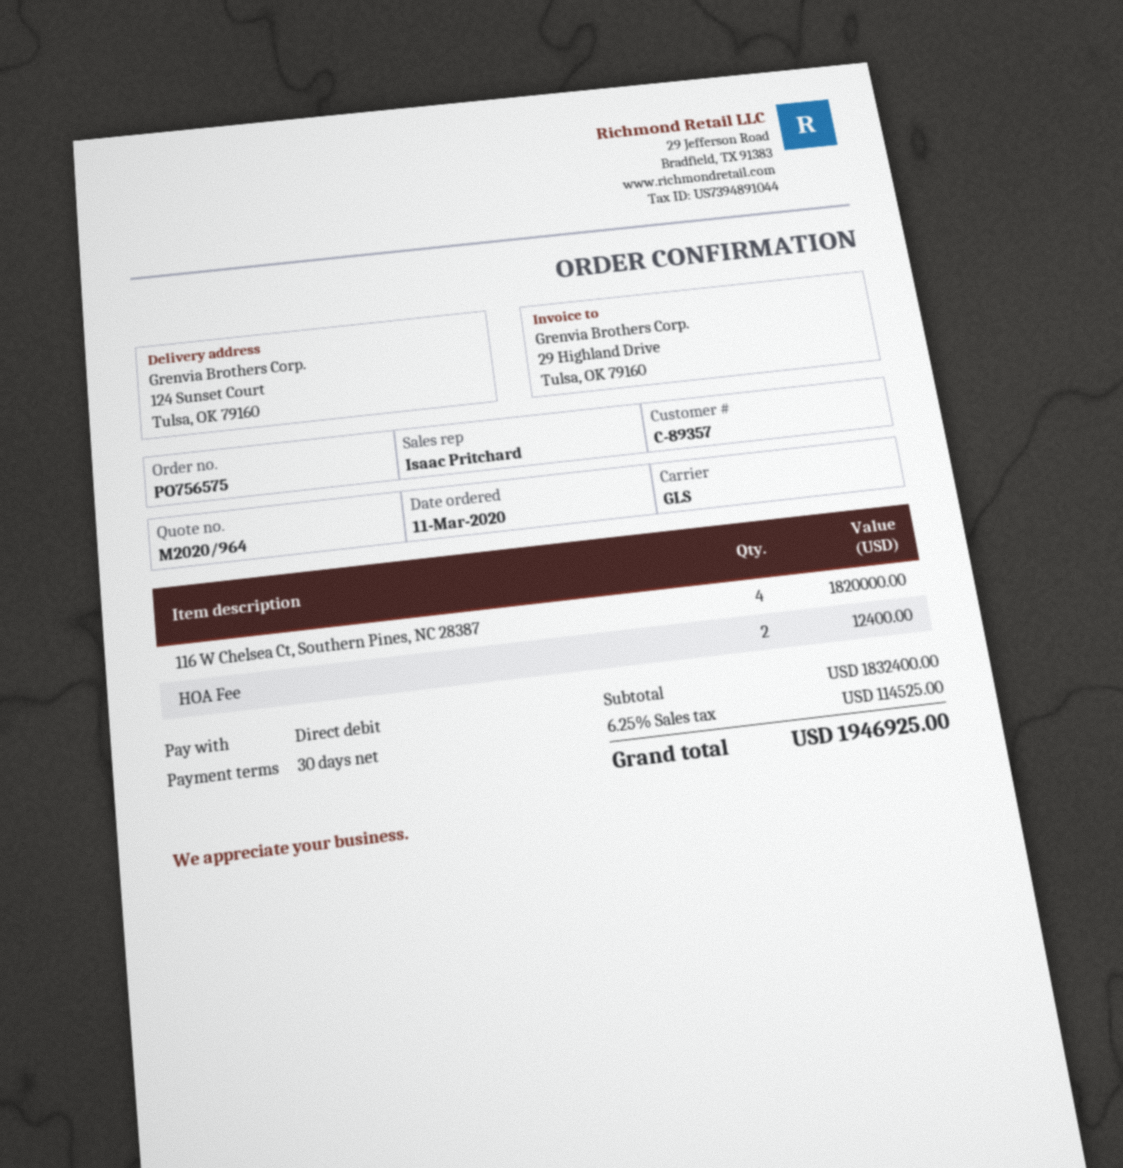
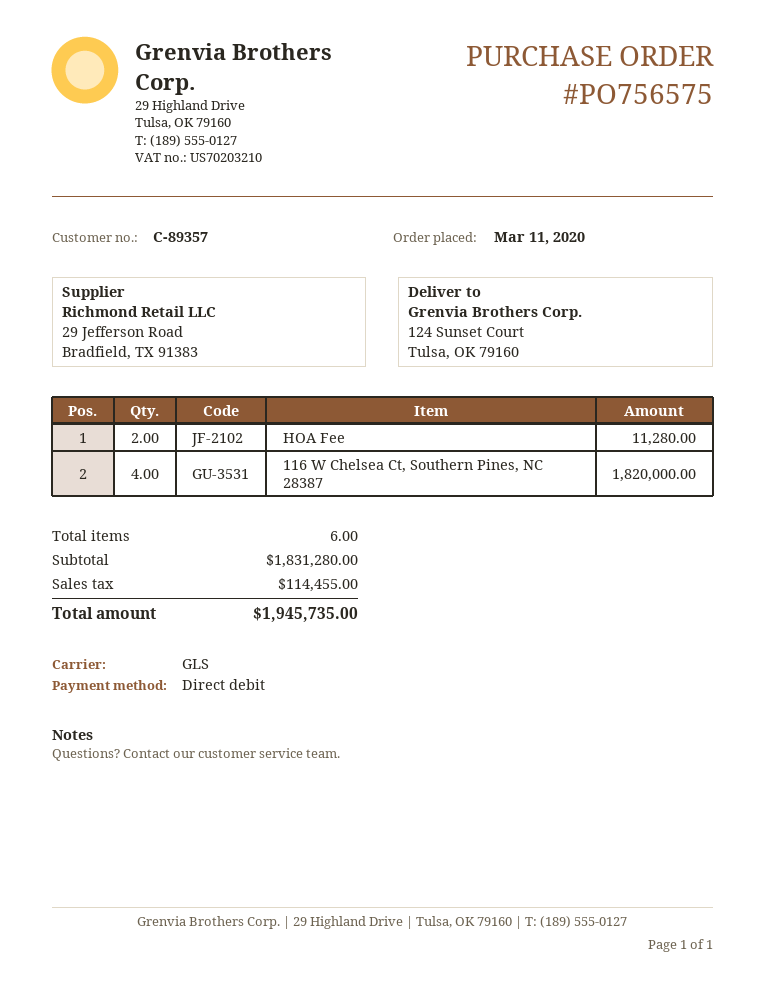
HOA Fee: 2 for 12400.00 -> 2 for 11280.00
subtotal: 1832400.00 -> 1831280.00
tax: 114525.00 -> 114455.00
total: 1946925.00 -> 1945735.00

